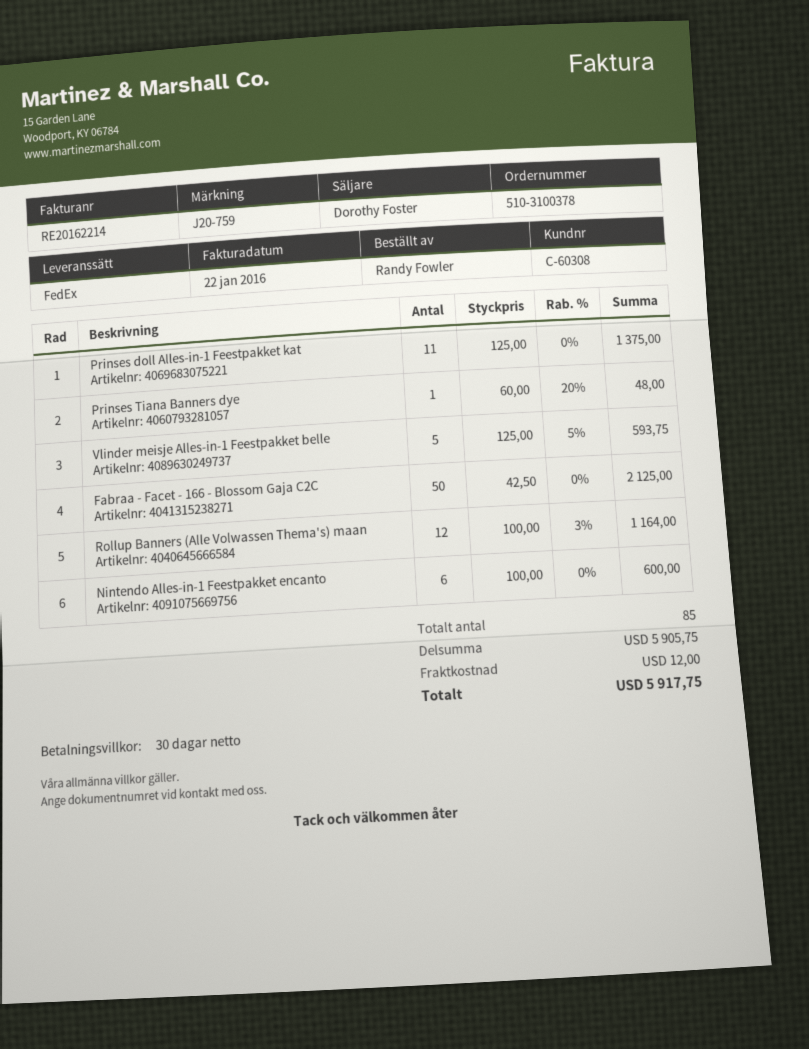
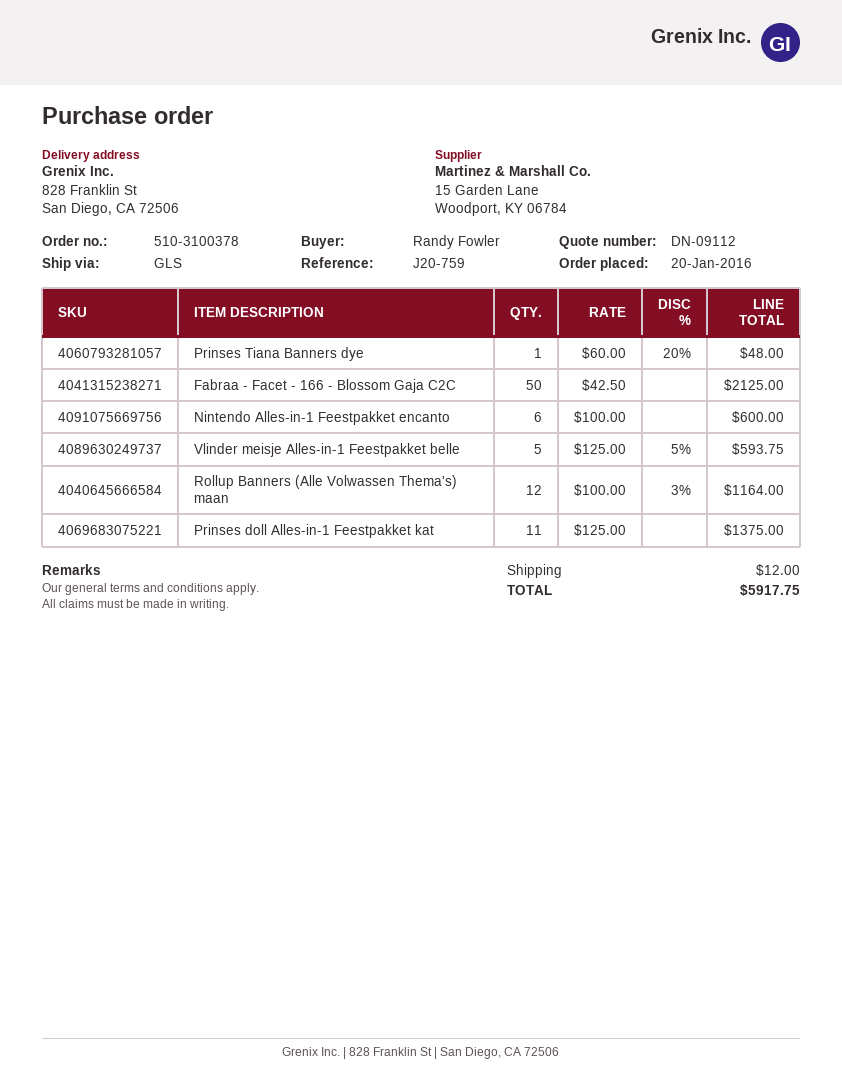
shipping method: FedEx -> GLS

